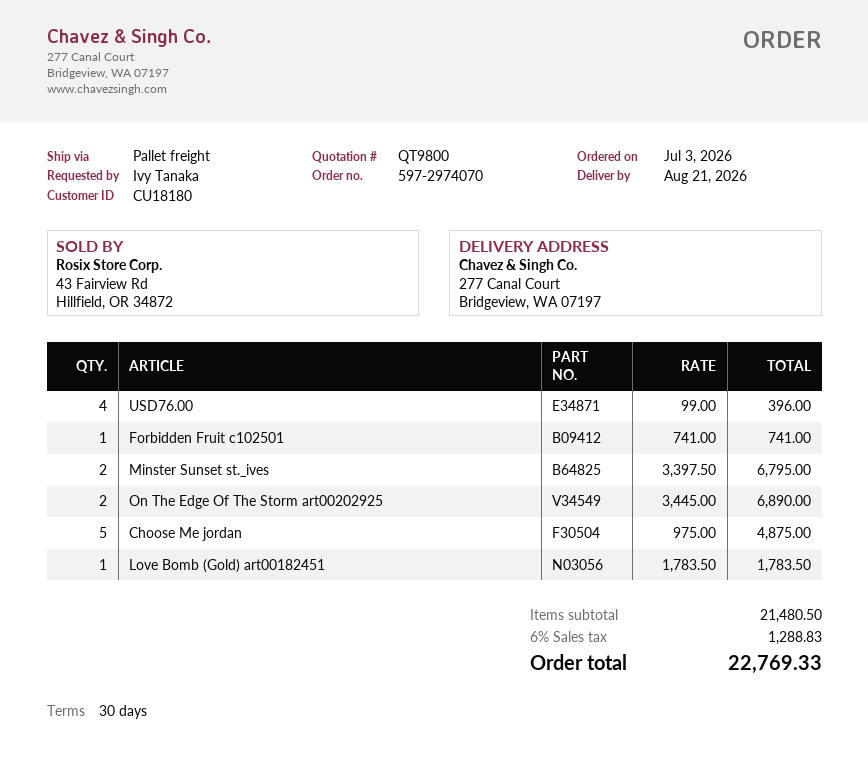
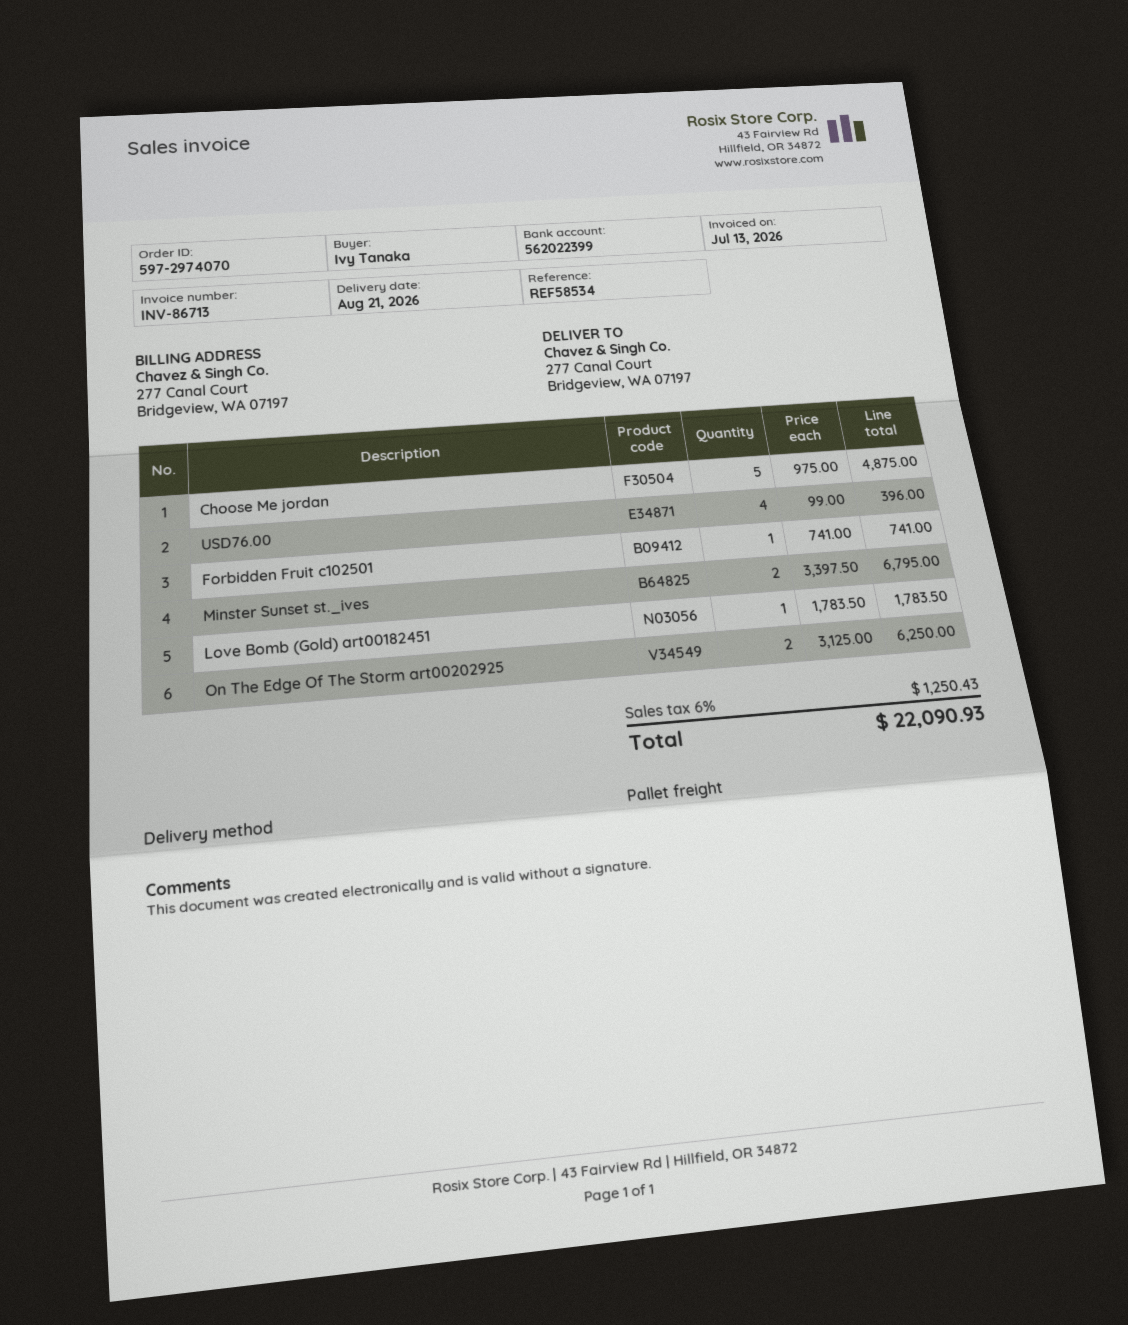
On The Edge Of The Storm art00202925: 2 x 3445.00 = 6890.00 -> 2 x 3125.00 = 6250.00
tax: 6% = 1288.83 -> 6% = 1250.43
total: 22769.33 -> 22090.93

